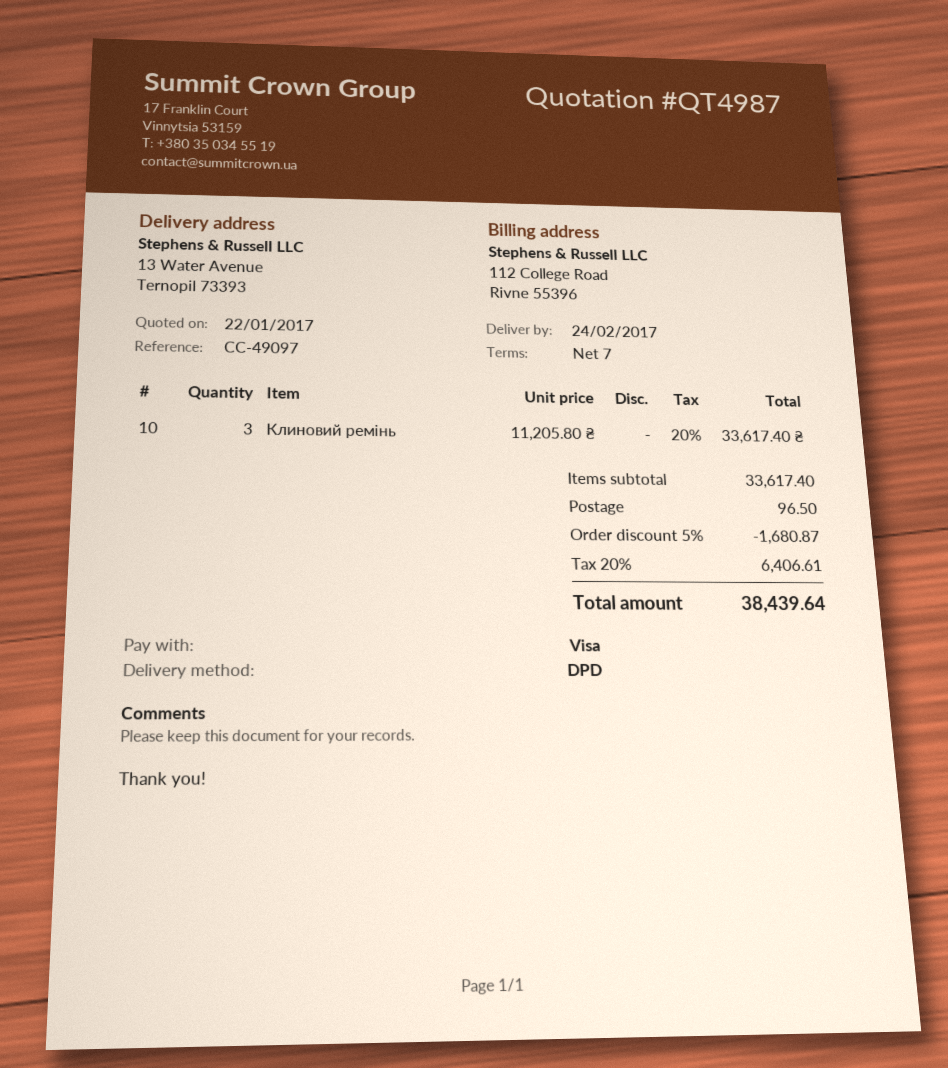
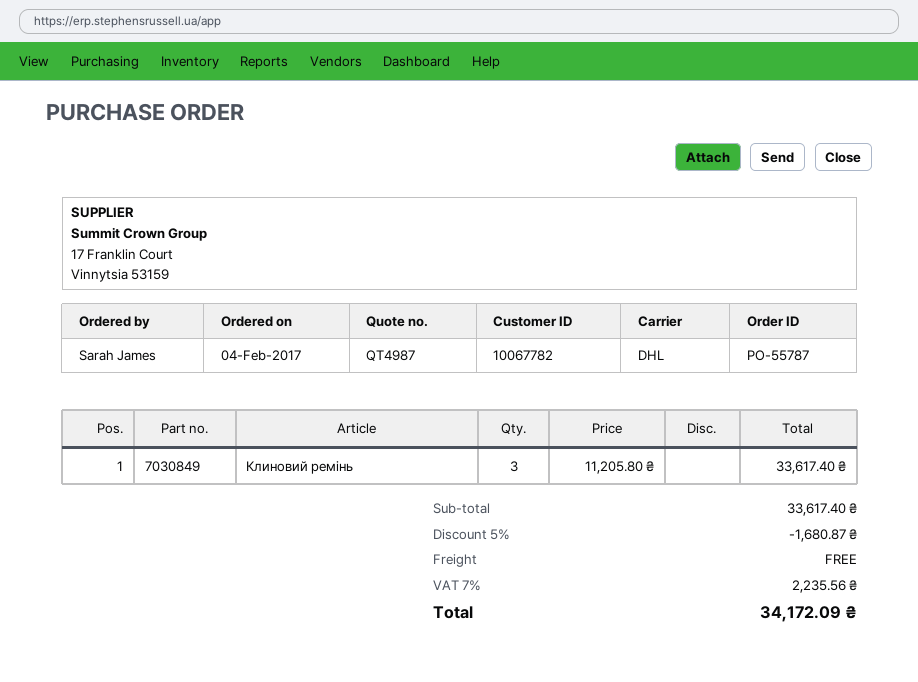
shipping method: DPD -> DHL
shipping: 96.50 -> 0.00
tax: 20% = 6406.61 -> 7% = 2235.56
total: 38439.64 -> 34172.09

